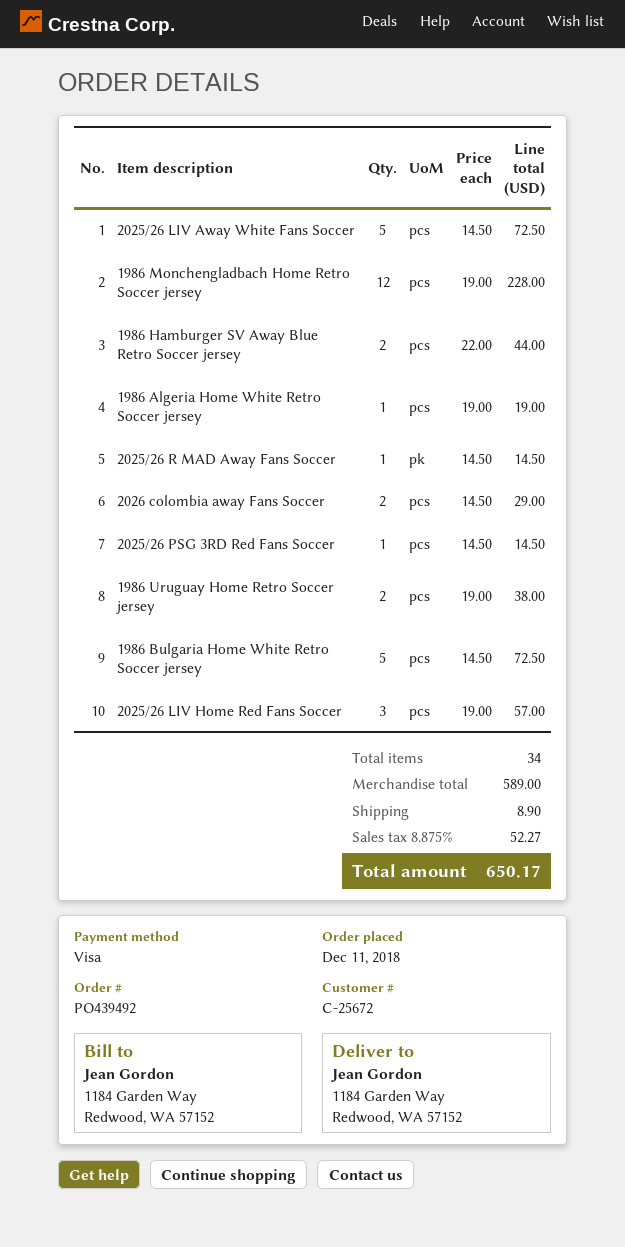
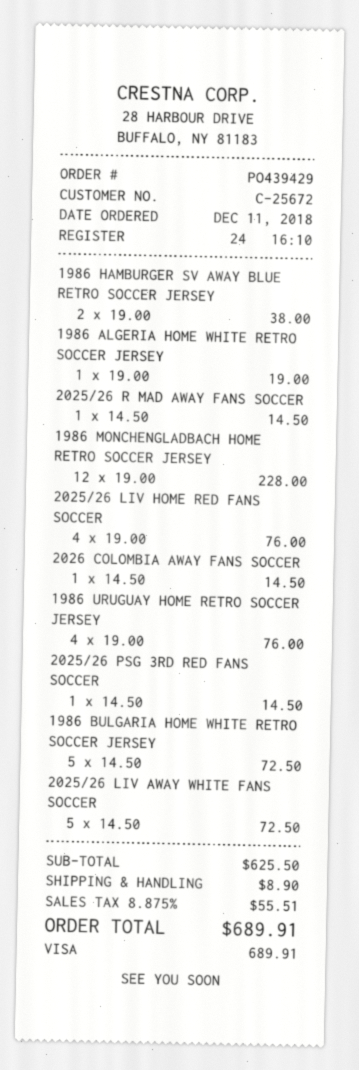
order number: PO439492 -> PO439429
1986 Hamburger SV Away Blue Retro Soccer jersey: 2 x 22.00 = 44.00 -> 2 x 19.00 = 38.00
2026 colombia away Fans Soccer: 2 x 14.50 = 29.00 -> 1 x 14.50 = 14.50
1986 Uruguay Home Retro Soccer jersey: 2 x 19.00 = 38.00 -> 4 x 19.00 = 76.00
2025/26 LIV Home Red Fans Soccer: 3 x 19.00 = 57.00 -> 4 x 19.00 = 76.00
subtotal: 589.00 -> 625.50
tax: 8.875% = 52.27 -> 8.875% = 55.51
total: 650.17 -> 689.91

